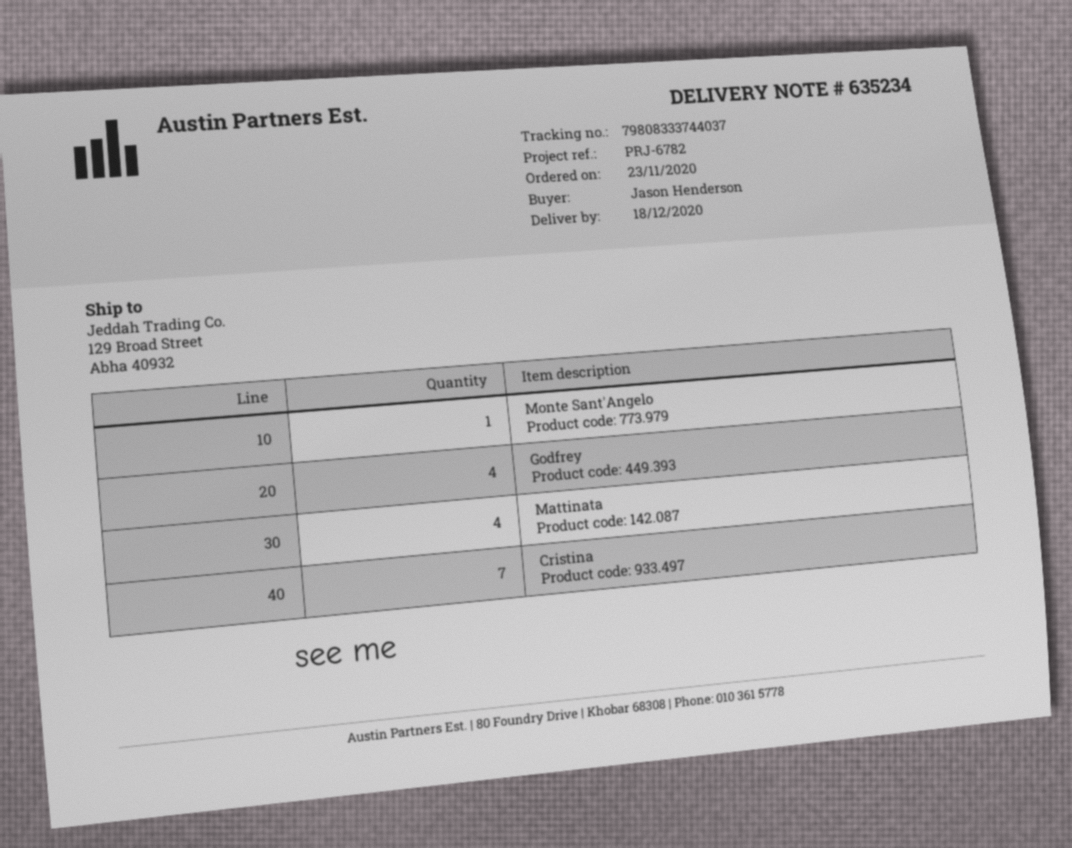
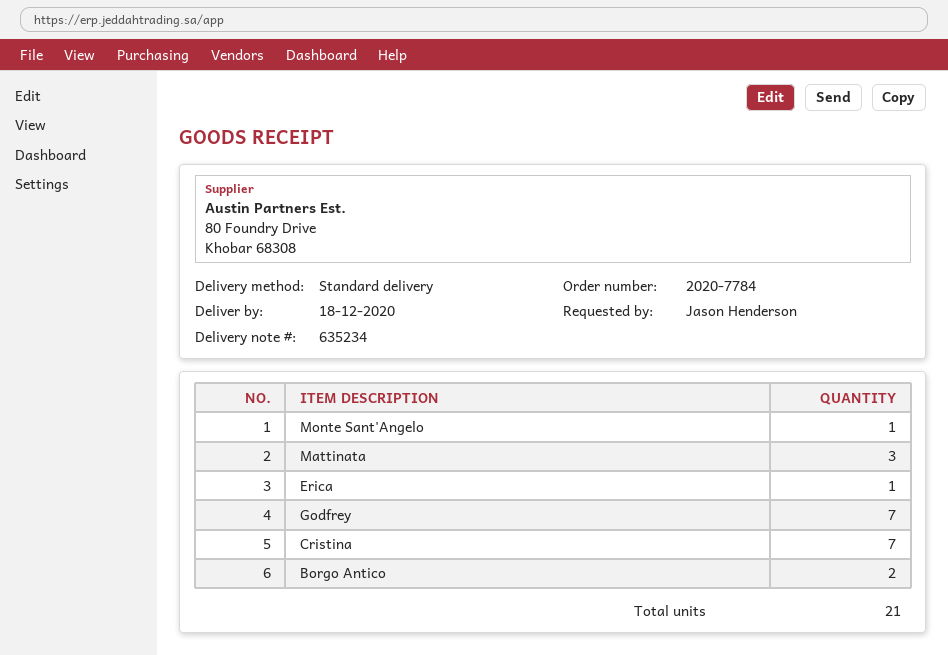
Godfrey: 4 -> 7
Mattinata: 4 -> 3
Erica: none -> 1
Borgo Antico: none -> 2

